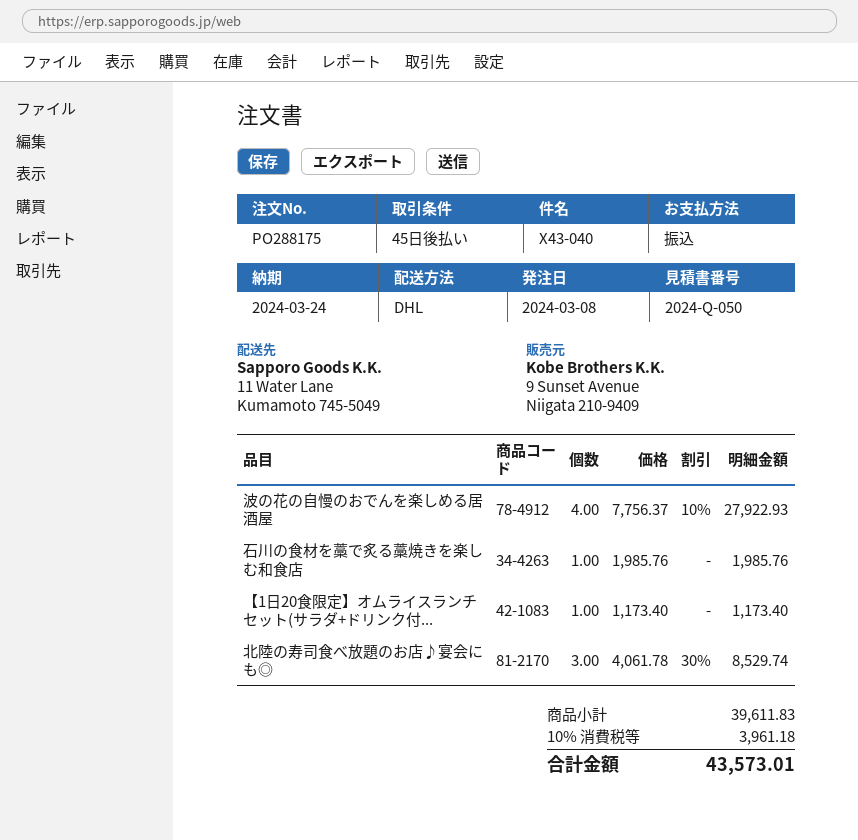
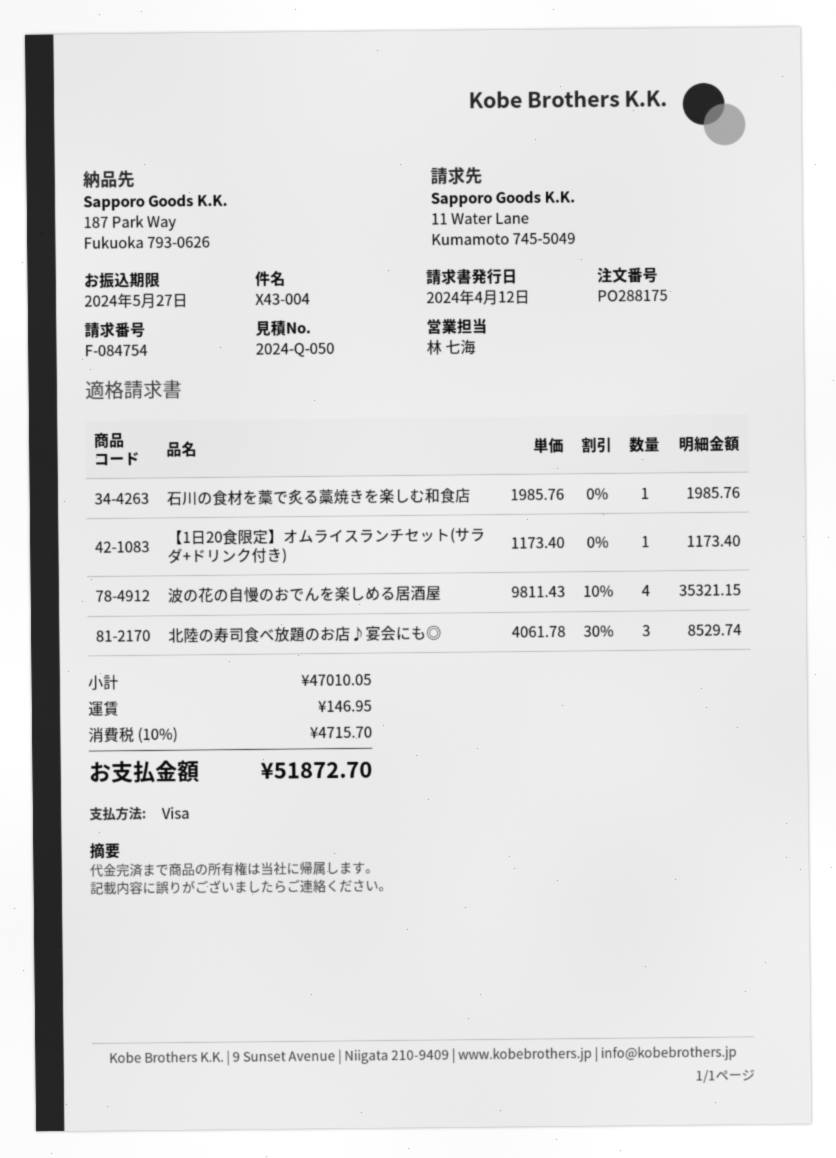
reference: X43-040 -> X43-004
payment method: bank transfer -> Visa
ship to: 11 Water Lane, Kumamoto 745-5049 -> 187 Park Way, Fukuoka 793-0626
波の花の自慢のおでんを楽しめる居酒屋: 4 x 7756.37 - 10% = 27922.93 -> 4 x 9811.43 - 10% = 35321.15
subtotal: 39611.83 -> 47010.05
shipping: none -> 146.95
tax: 10% = 3961.18 -> 10% = 4715.70
total: 43573.01 -> 51872.70

